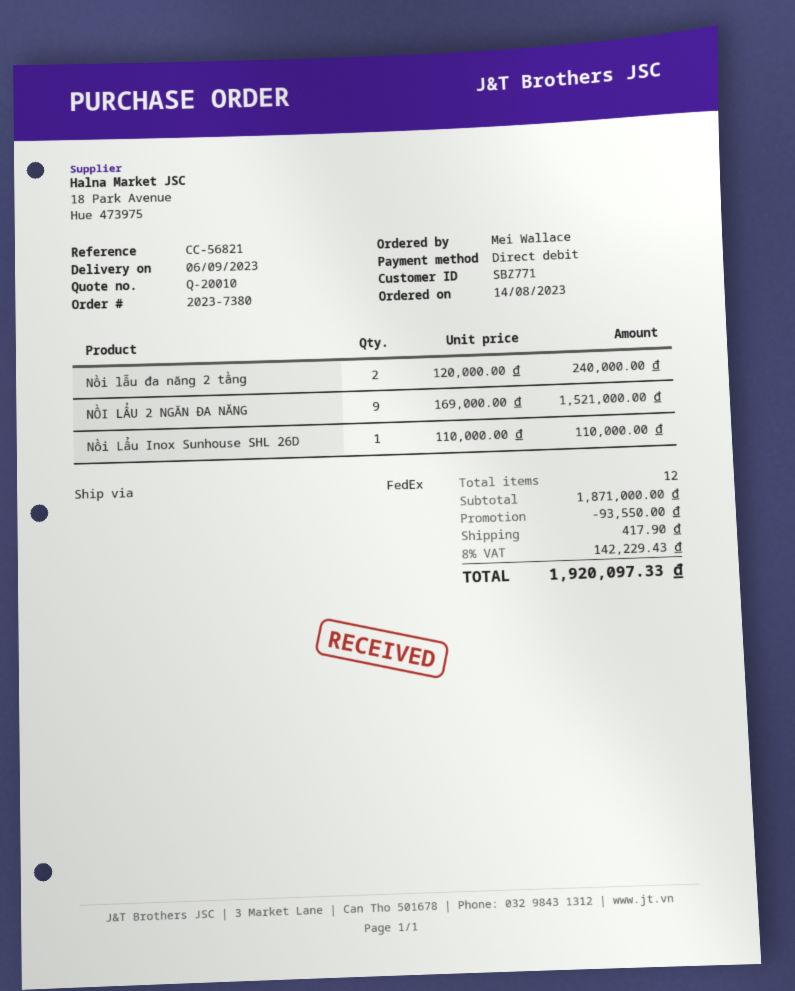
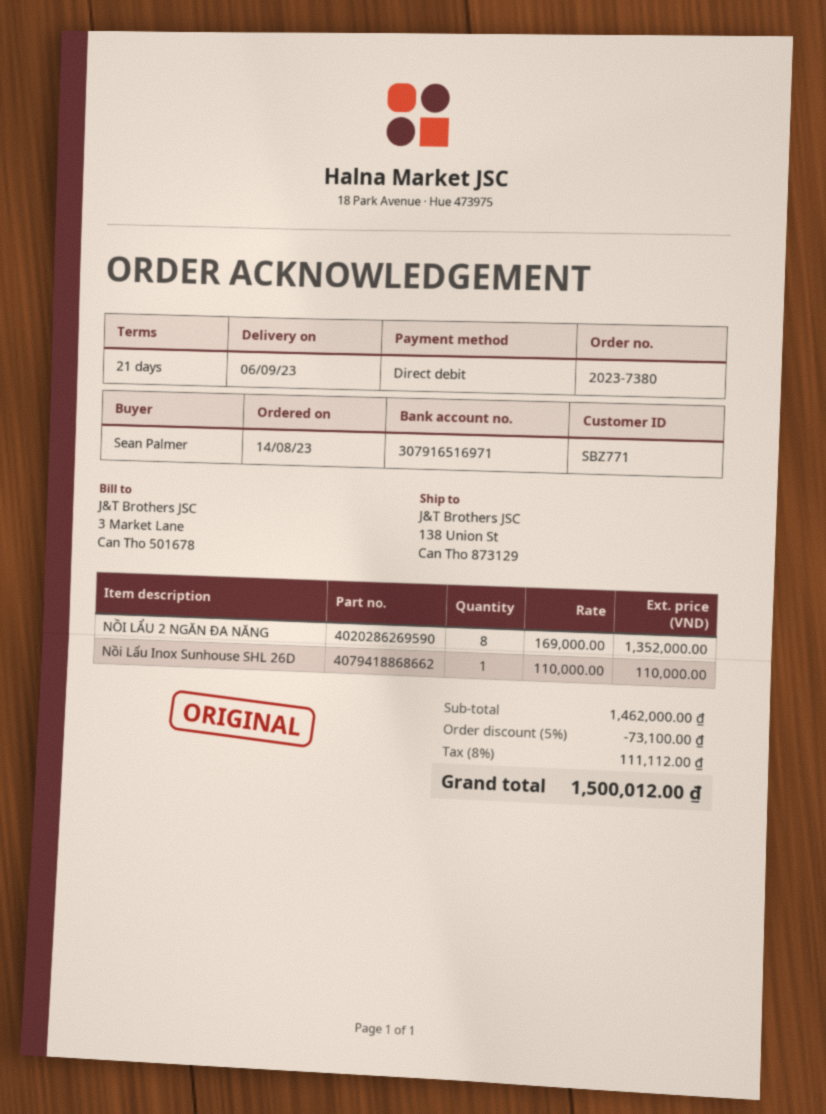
ordered by: Mei Wallace -> Sean Palmer
Nồi lẫu đa năng 2 tầng: 2 x 120000.00 = 240000.00 -> none
NỒI LẨU 2 NGĂN ĐA NĂNG: 9 x 169000.00 = 1521000.00 -> 8 x 169000.00 = 1352000.00
subtotal: 1871000.00 -> 1462000.00
discount: 93550.00 -> 73100.00
shipping: 417.90 -> none
tax: 8% = 142229.43 -> 8% = 111112.00
total: 1920097.33 -> 1500012.00

